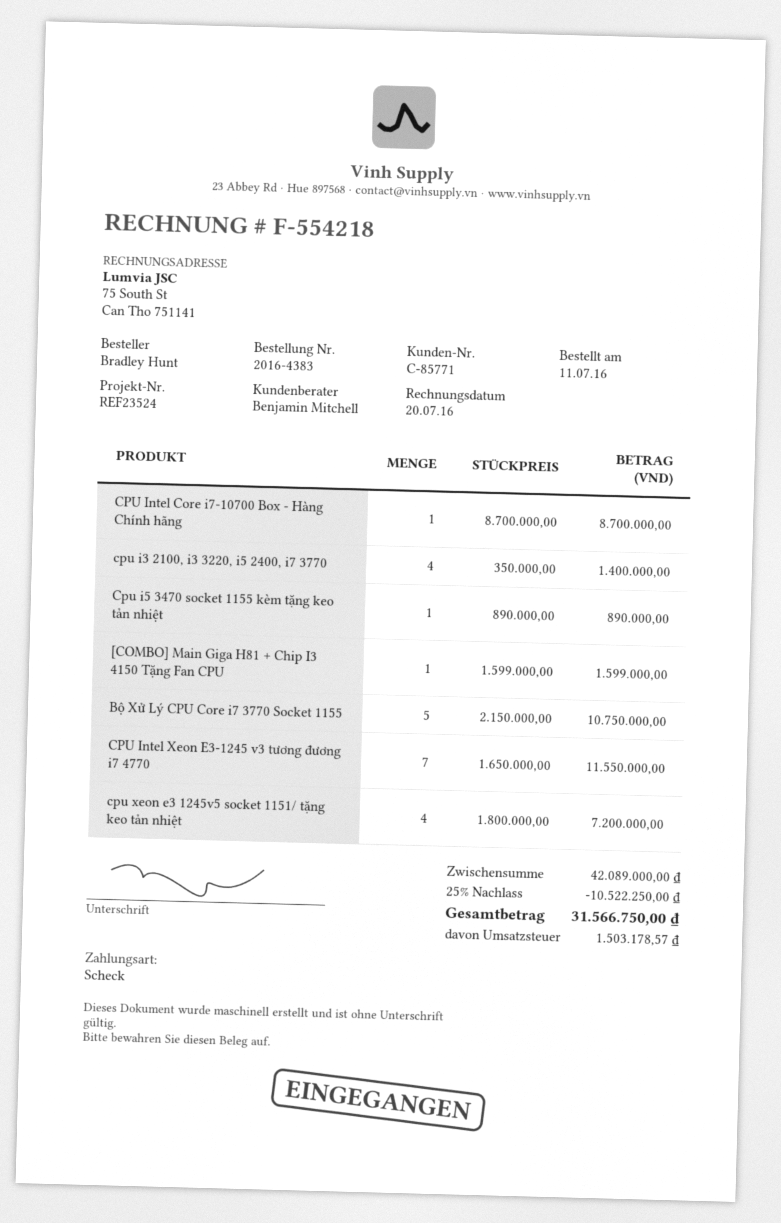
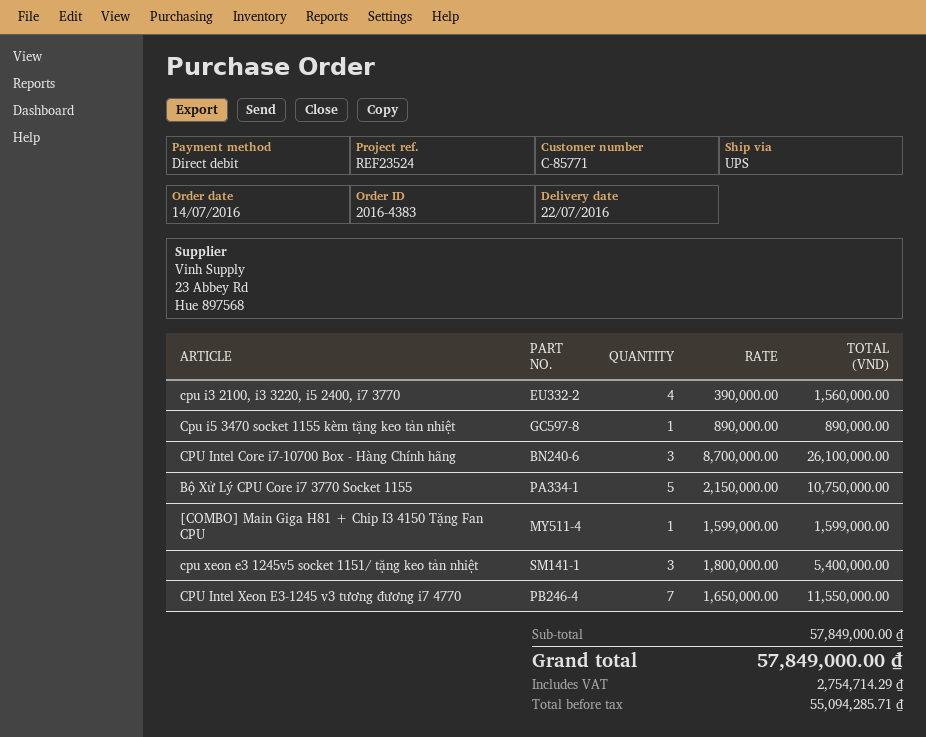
order date: 2016-07-11 -> 2016-07-14
payment method: cheque -> direct debit
CPU Intel Core i7-10700 Box - Hàng Chính hãng: 1 x 8700000.00 = 8700000.00 -> 3 x 8700000.00 = 26100000.00
cpu i3 2100, i3 3220, i5 2400, i7 3770: 4 x 350000.00 = 1400000.00 -> 4 x 390000.00 = 1560000.00
cpu xeon e3 1245v5 socket 1151/ tặng keo tản nhiệt: 4 x 1800000.00 = 7200000.00 -> 3 x 1800000.00 = 5400000.00
subtotal: 42089000.00 -> 57849000.00
discount: 25% = 10522250.00 -> none
tax: 1503178.57 -> 2754714.29
total: 31566750.00 -> 57849000.00

